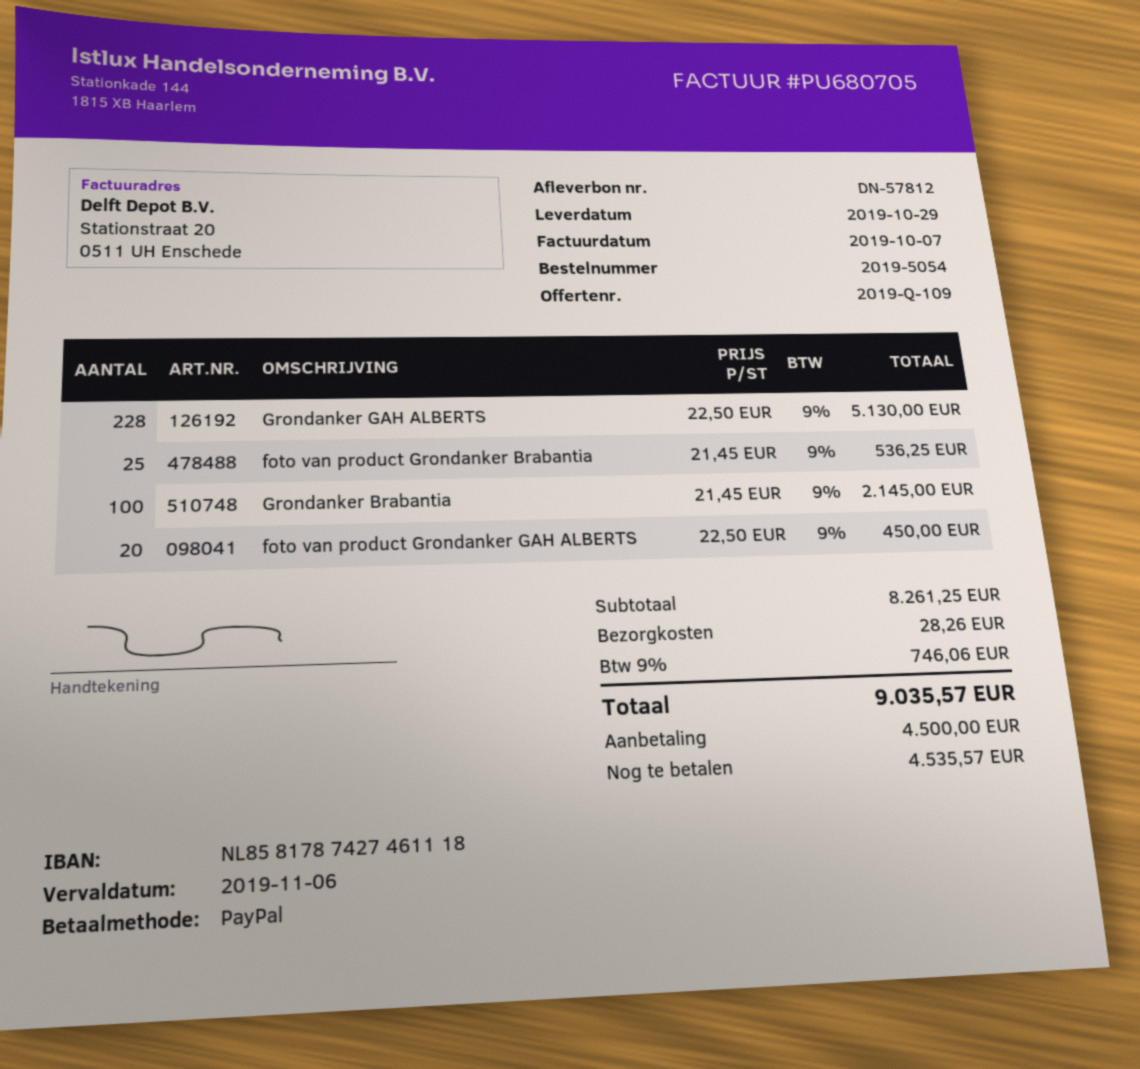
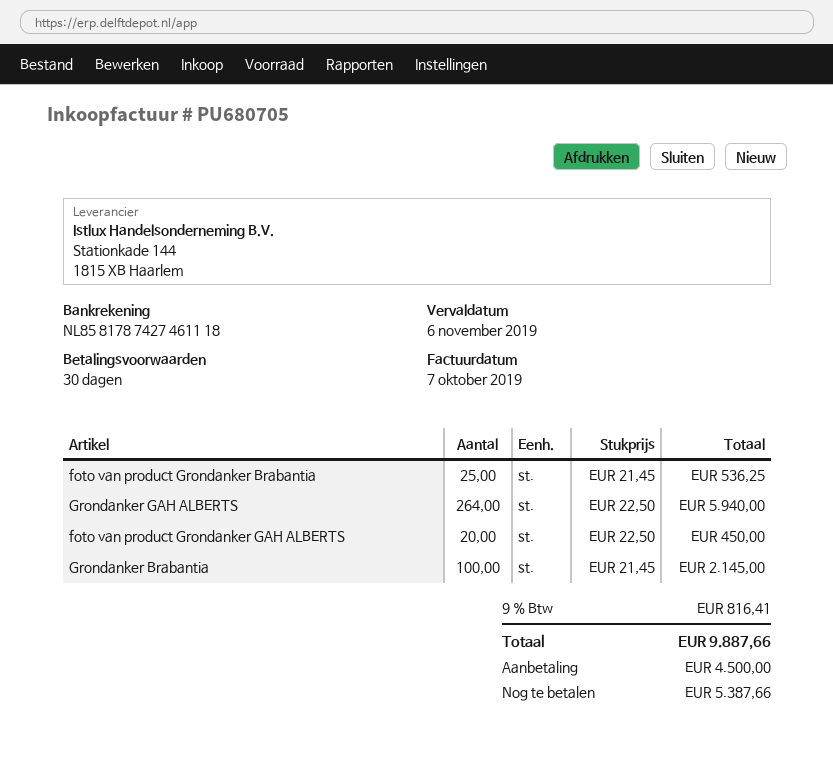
Grondanker GAH ALBERTS: 228 x 22.50 = 5130.00 -> 264 x 22.50 = 5940.00
shipping: 28.26 -> none
tax: 9% = 746.06 -> 9% = 816.41
total: 9035.57 -> 9887.66
balance: 4535.57 -> 5387.66

